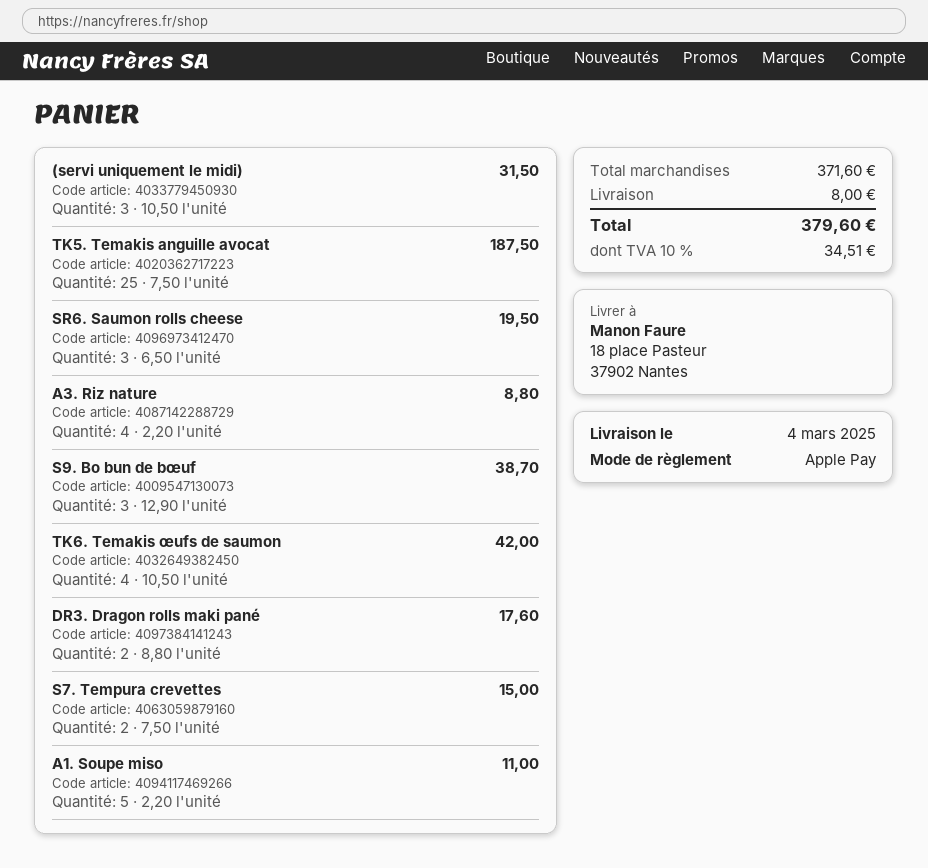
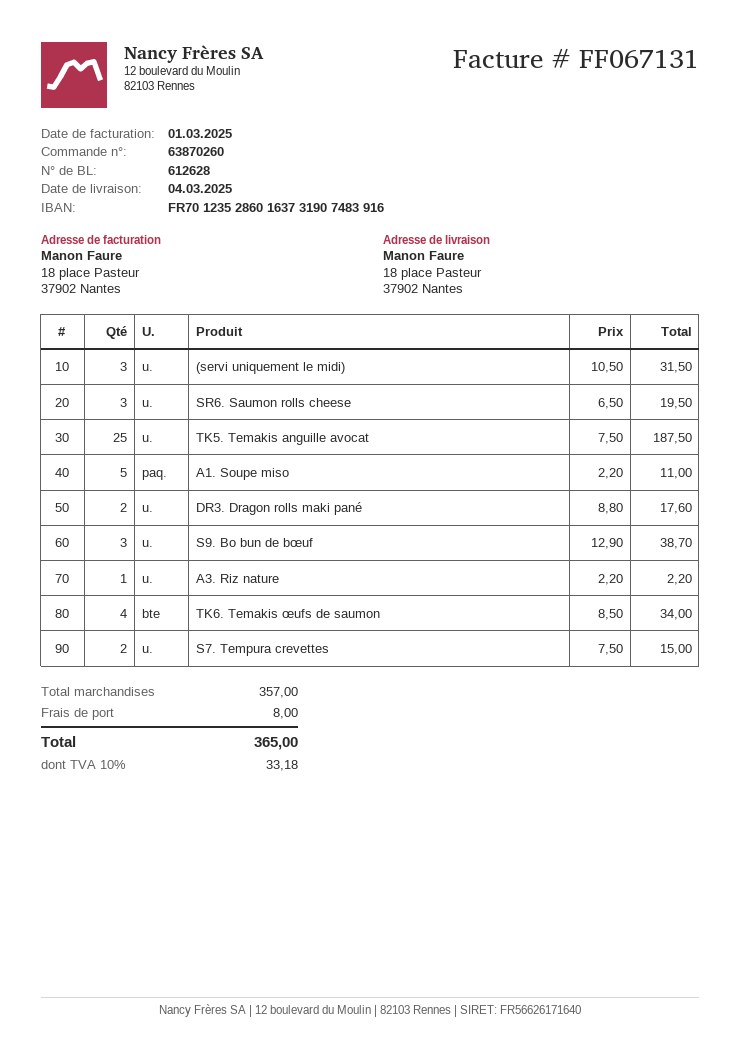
A3. Riz nature: 4 x 2.20 = 8.80 -> 1 x 2.20 = 2.20
TK6. Temakis œufs de saumon: 4 x 10.50 = 42.00 -> 4 x 8.50 = 34.00
subtotal: 371.60 -> 357.00
tax: 10% = 34.51 -> 10% = 33.18
total: 379.60 -> 365.00

